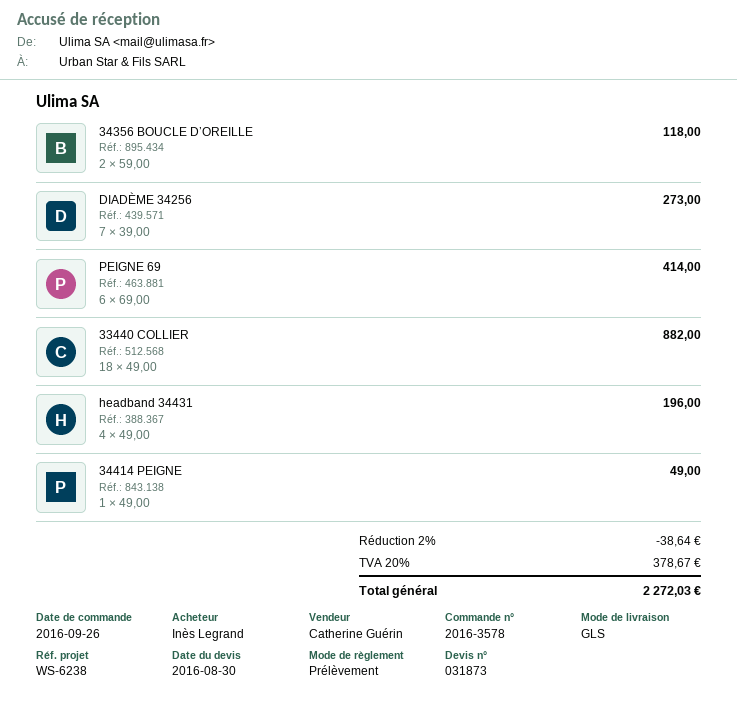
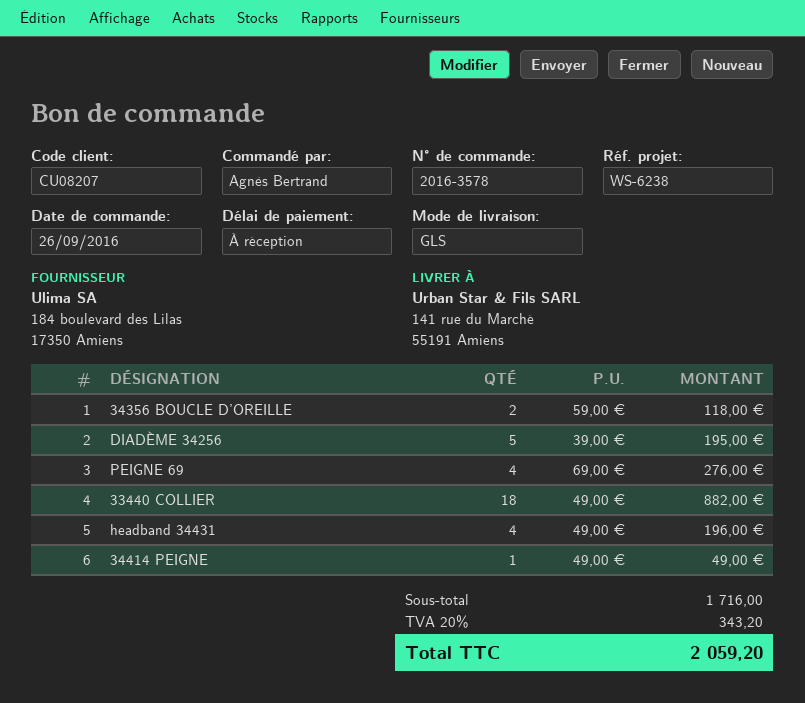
ordered by: Inès Legrand -> Agnès Bertrand
DIADÈME 34256: 7 x 39.00 = 273.00 -> 5 x 39.00 = 195.00
PEIGNE 69: 6 x 69.00 = 414.00 -> 4 x 69.00 = 276.00
discount: 2% = 38.64 -> none
tax: 20% = 378.67 -> 20% = 343.20
total: 2272.03 -> 2059.20

